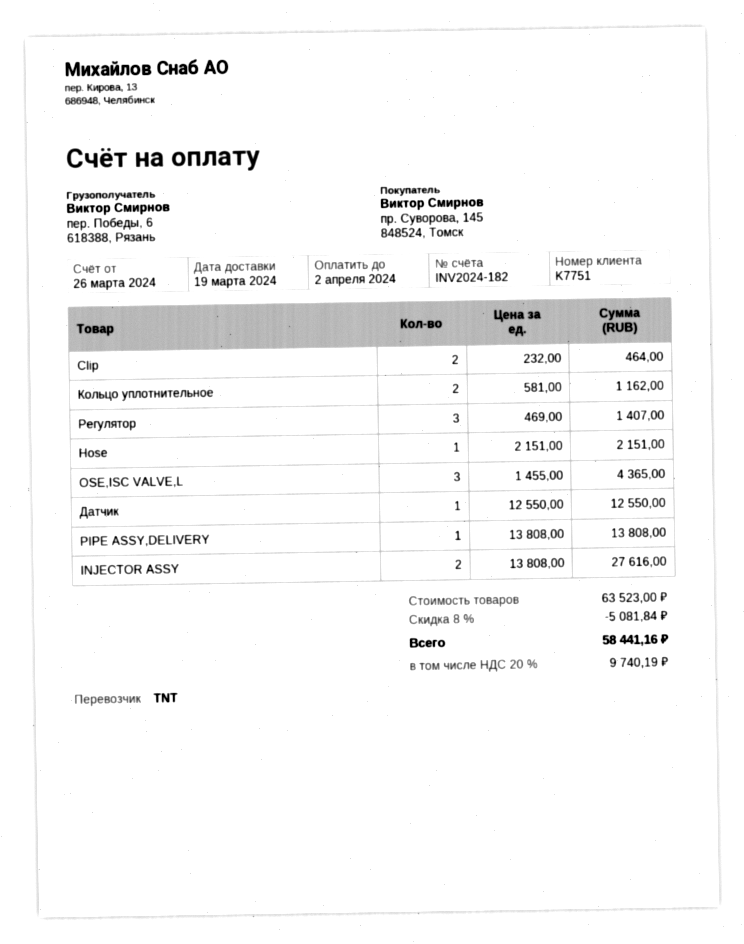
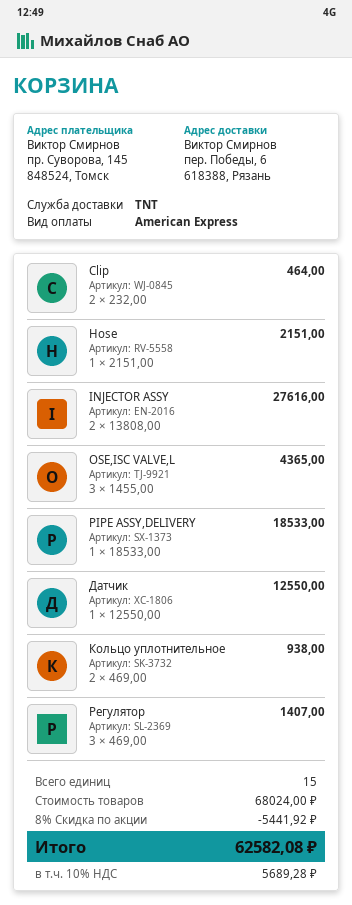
Кольцо уплотнительное: 2 x 581.00 = 1162.00 -> 2 x 469.00 = 938.00
PIPE ASSY,DELIVERY: 1 x 13808.00 = 13808.00 -> 1 x 18533.00 = 18533.00
subtotal: 63523.00 -> 68024.00
discount: 8% = 5081.84 -> 8% = 5441.92
tax: 20% = 9740.19 -> 10% = 5689.28
total: 58441.16 -> 62582.08

